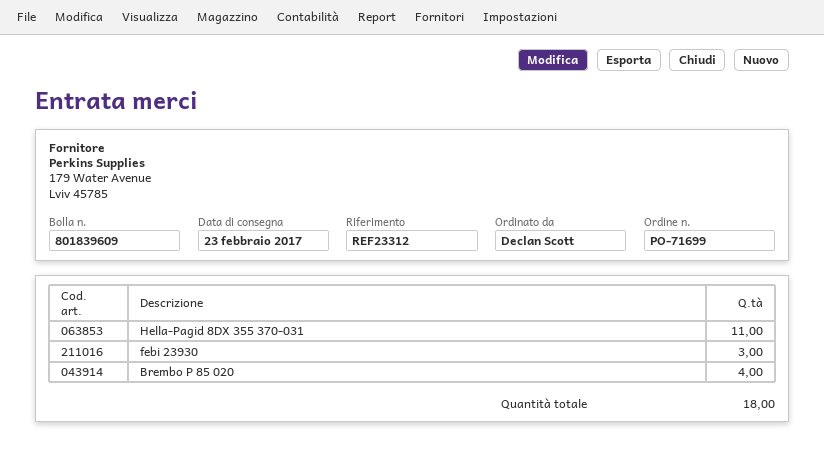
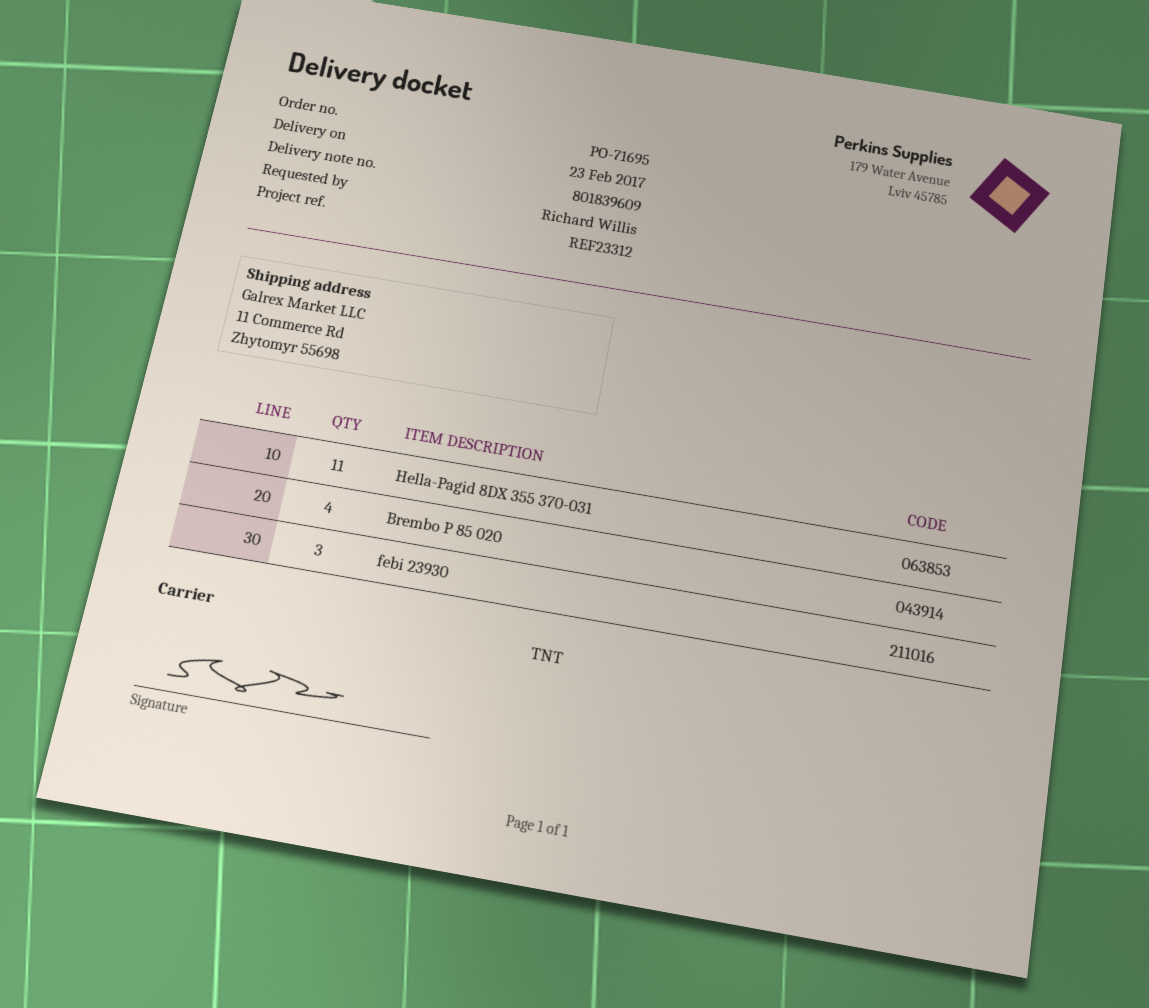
order number: PO-71699 -> PO-71695
ordered by: Declan Scott -> Richard Willis

